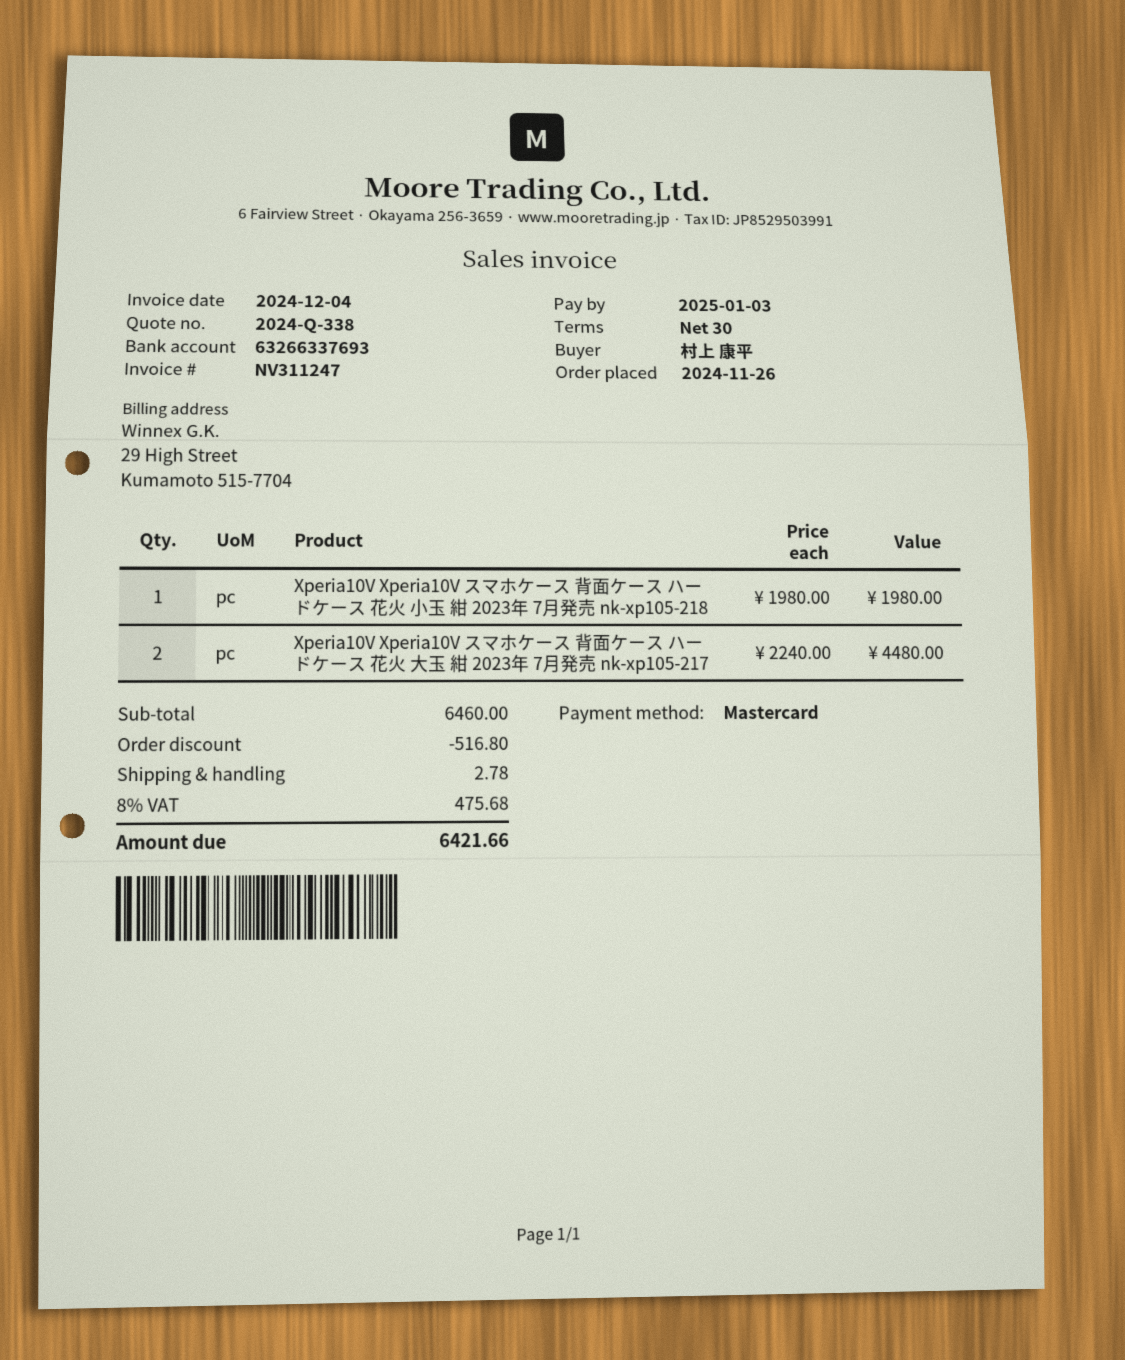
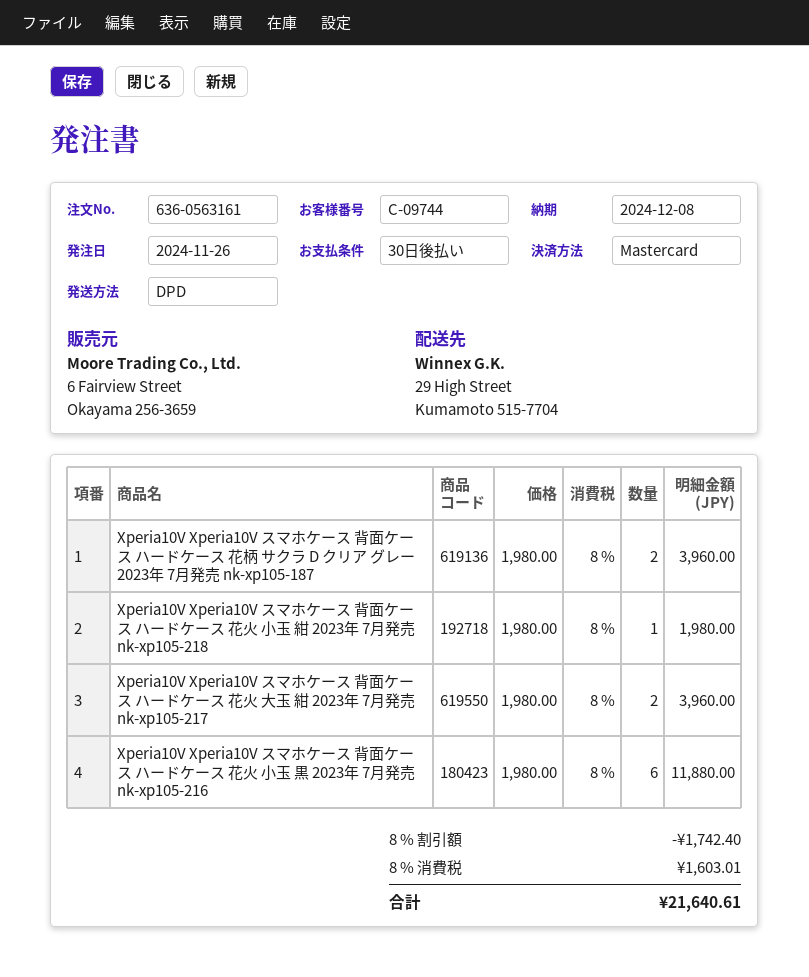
Xperia10V Xperia10V スマホケース 背面ケース ハードケース 花火 大玉 紺 2023年 7月発売 nk-xp105-217: 2 x 2240.00 = 4480.00 -> 2 x 1980.00 = 3960.00
Xperia10V Xperia10V スマホケース 背面ケース ハードケース 花柄 サクラ D クリア グレー 2023年 7月発売 nk-xp105-187: none -> 2 x 1980.00 = 3960.00
Xperia10V Xperia10V スマホケース 背面ケース ハードケース 花火 小玉 黒 2023年 7月発売 nk-xp105-216: none -> 6 x 1980.00 = 11880.00
discount: 516.80 -> 1742.40
shipping: 2.78 -> none
tax: 8% = 475.68 -> 8% = 1603.01
total: 6421.66 -> 21640.61

